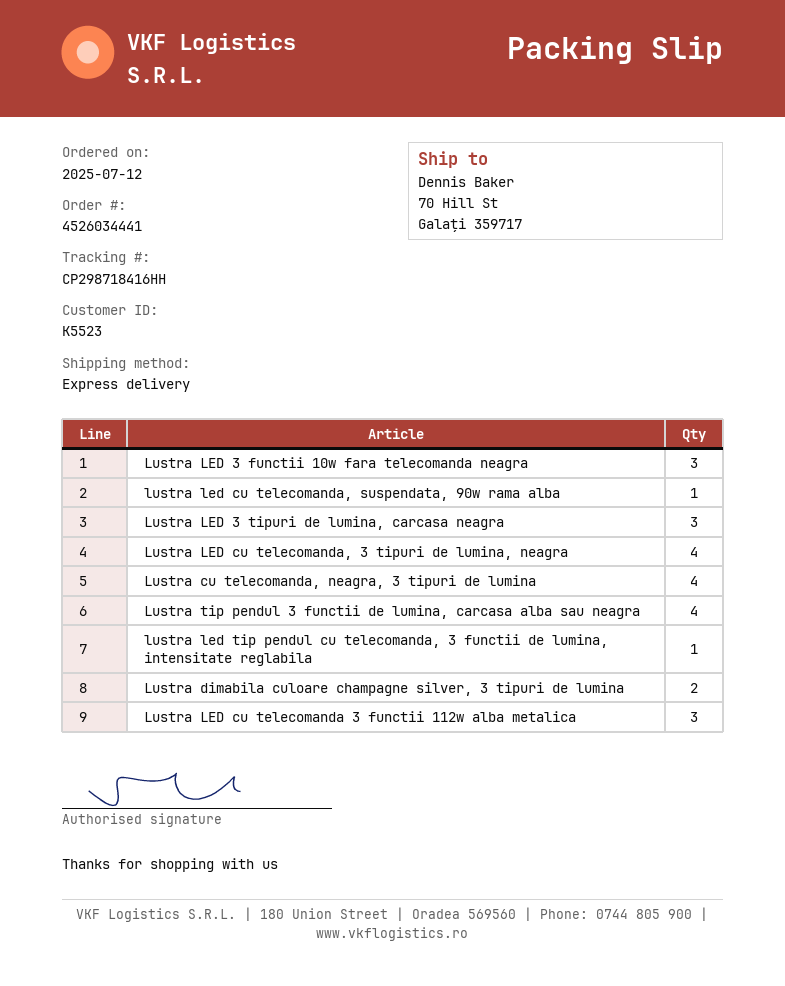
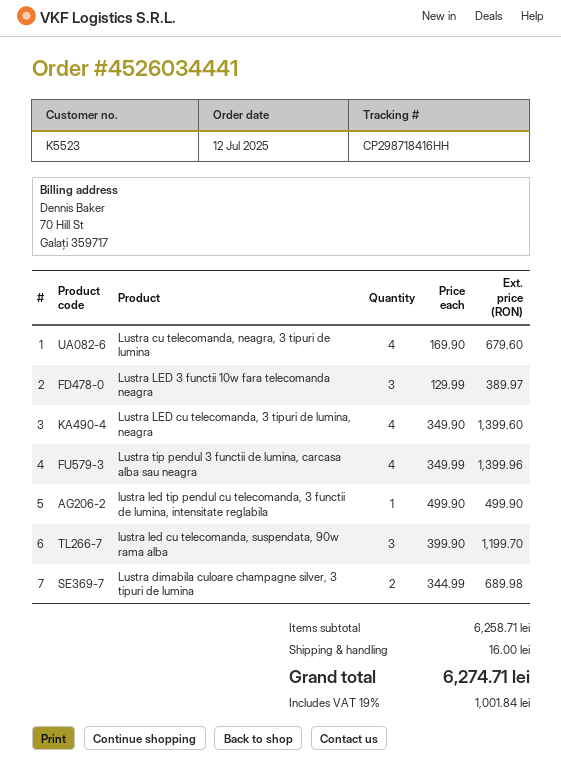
lustra led cu telecomanda, suspendata, 90w rama alba: 1 -> 3
Lustra LED 3 tipuri de lumina, carcasa neagra: 3 -> none
Lustra LED cu telecomanda 3 functii 112w alba metalica: 3 -> none

